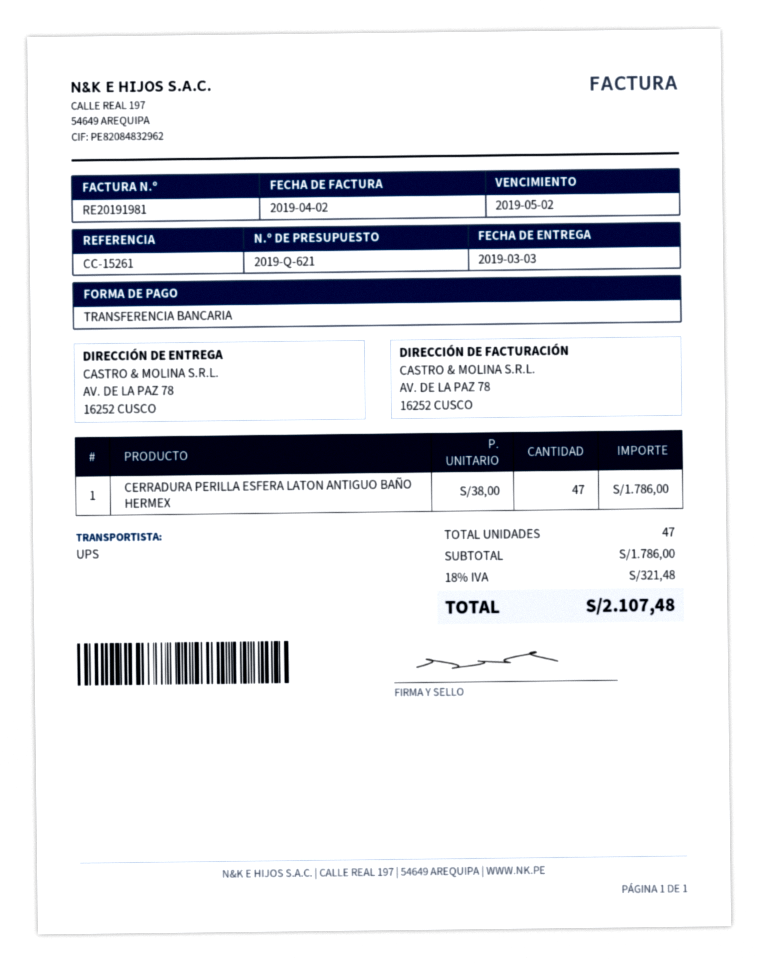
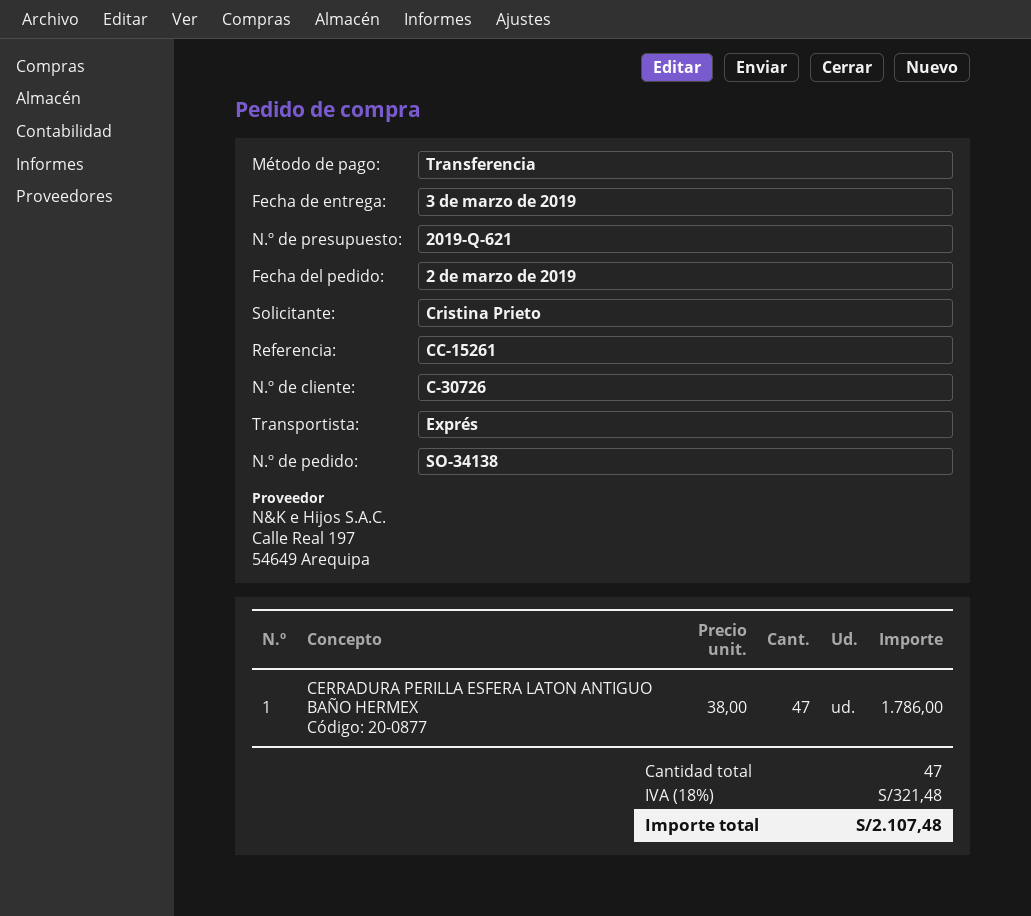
shipping method: UPS -> express

